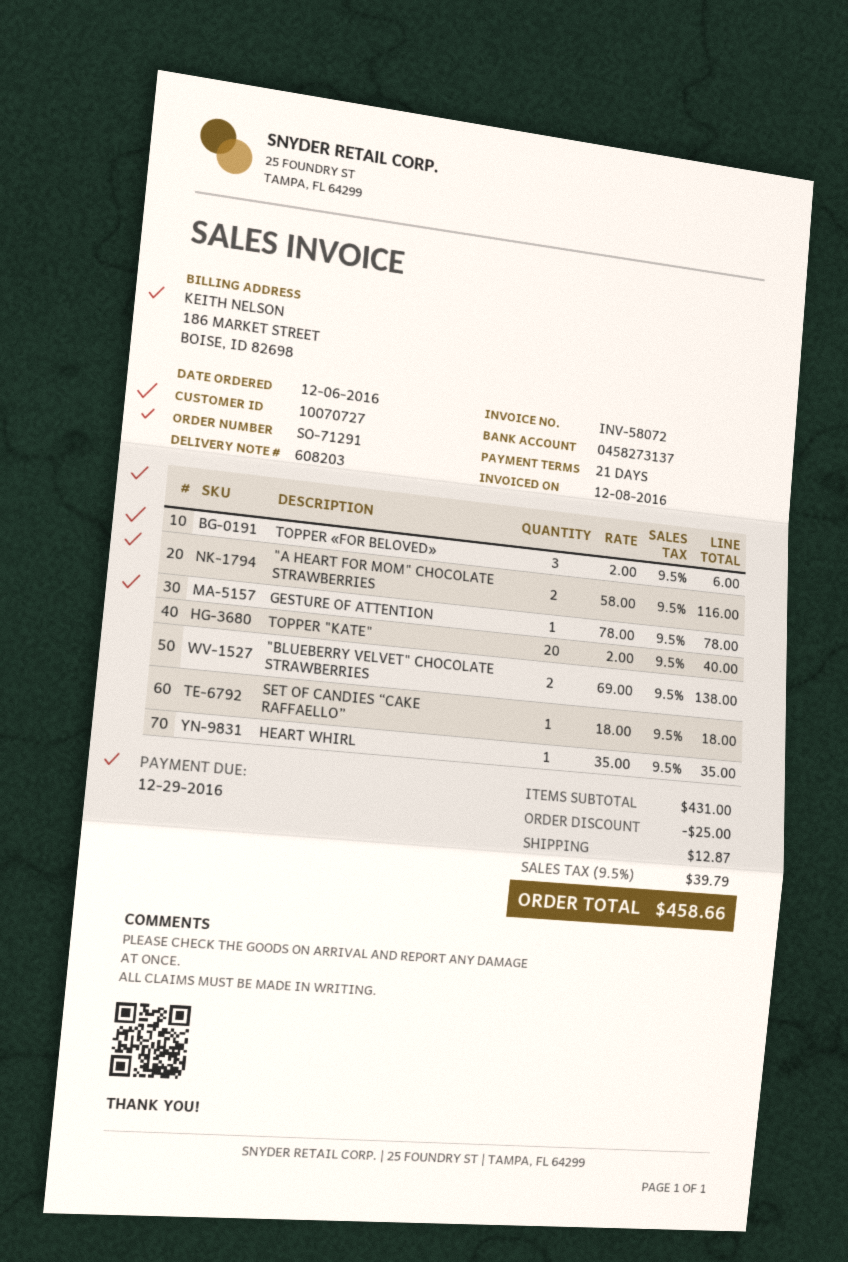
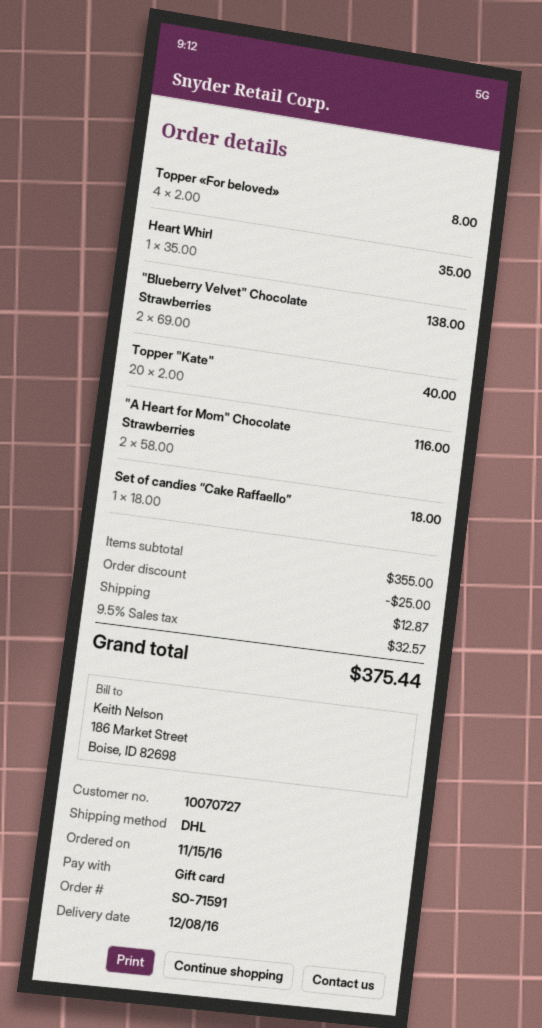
order number: SO-71291 -> SO-71591
order date: 2016-12-06 -> 2016-11-15
TOPPER «FOR BELOVED»: 3 x 2.00 = 6.00 -> 4 x 2.00 = 8.00
GESTURE OF ATTENTION: 1 x 78.00 = 78.00 -> none
subtotal: 431.00 -> 355.00
tax: 9.5% = 39.79 -> 9.5% = 32.57
total: 458.66 -> 375.44

